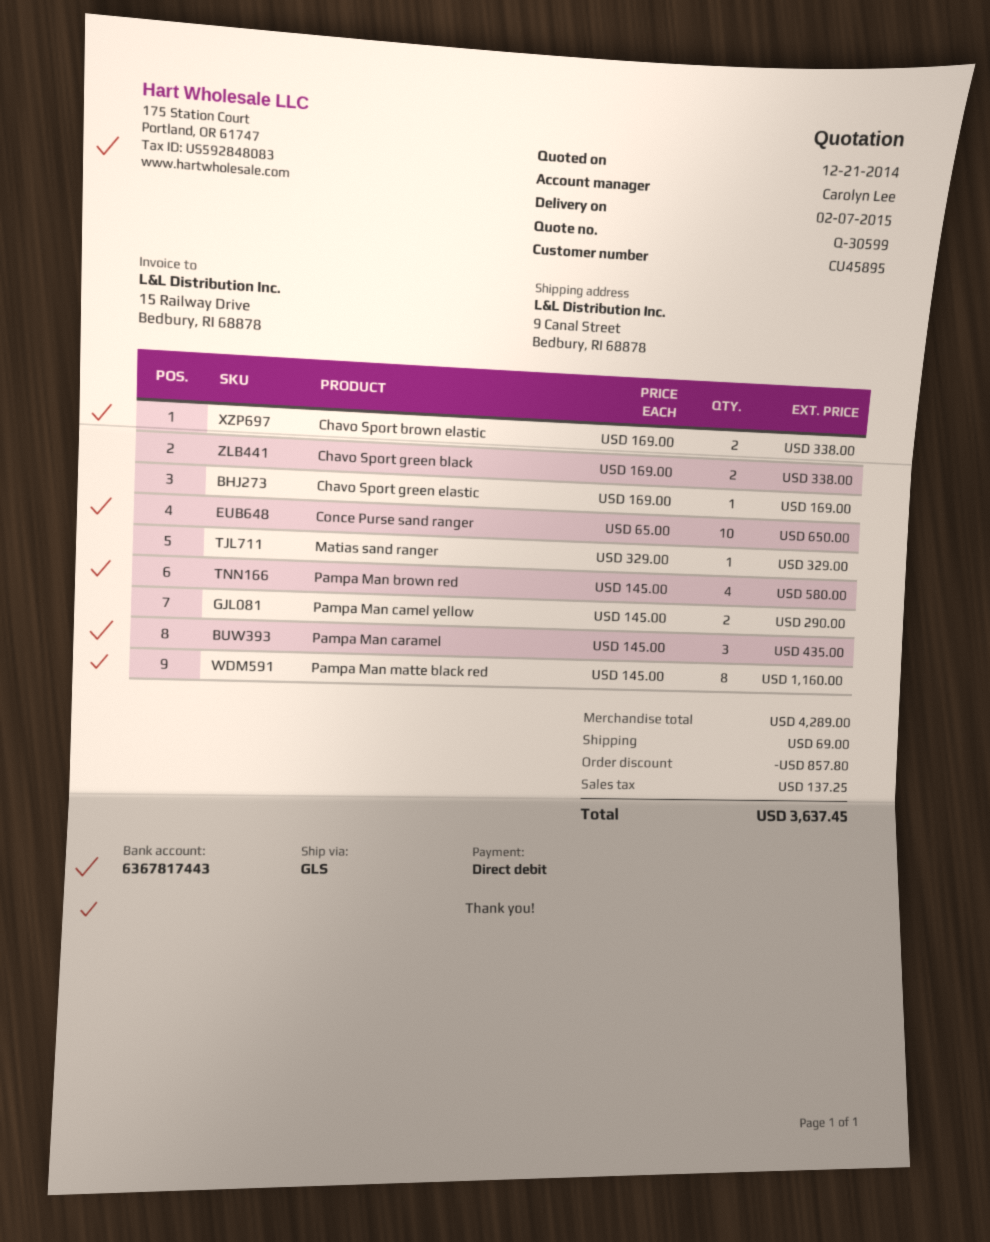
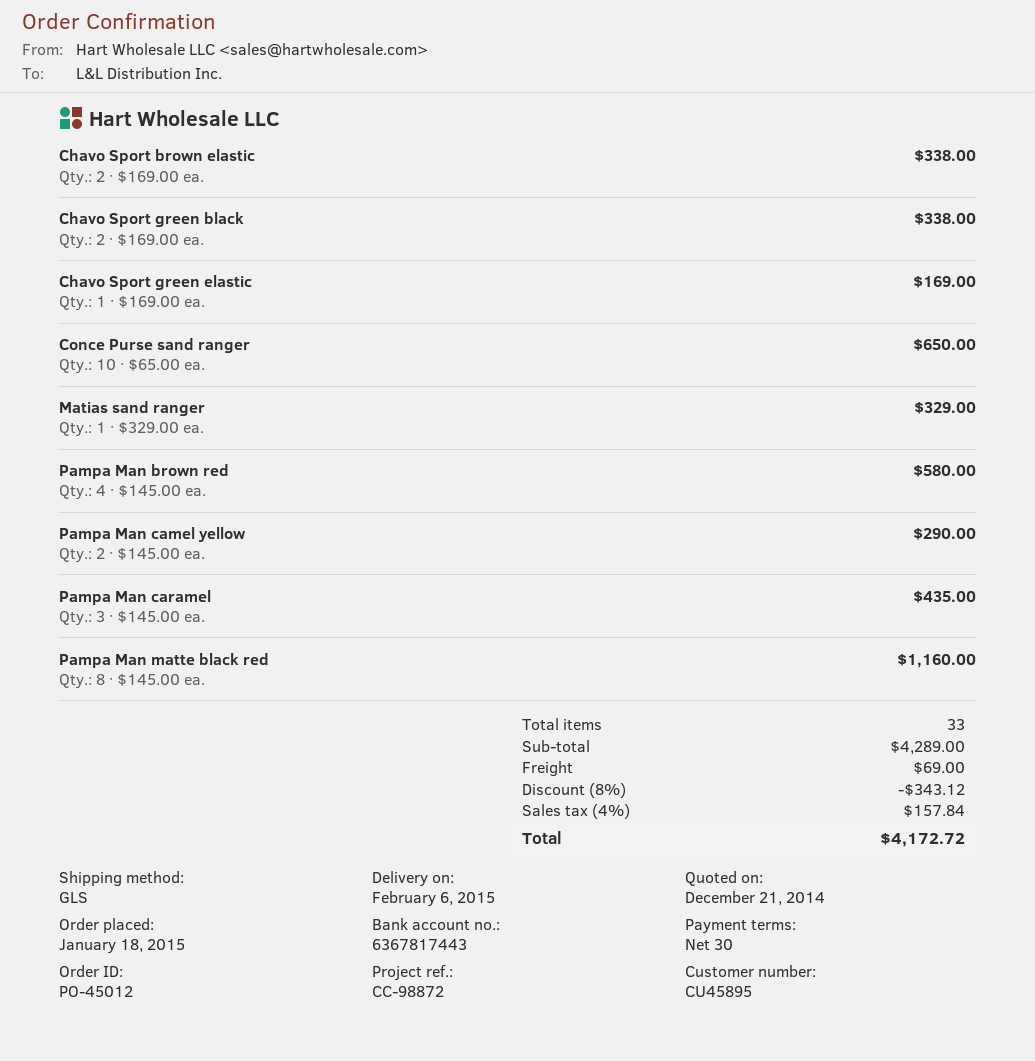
delivery date: 2015-02-07 -> 2015-02-06
discount: 857.80 -> 343.12
tax: 137.25 -> 157.84
total: 3637.45 -> 4172.72

